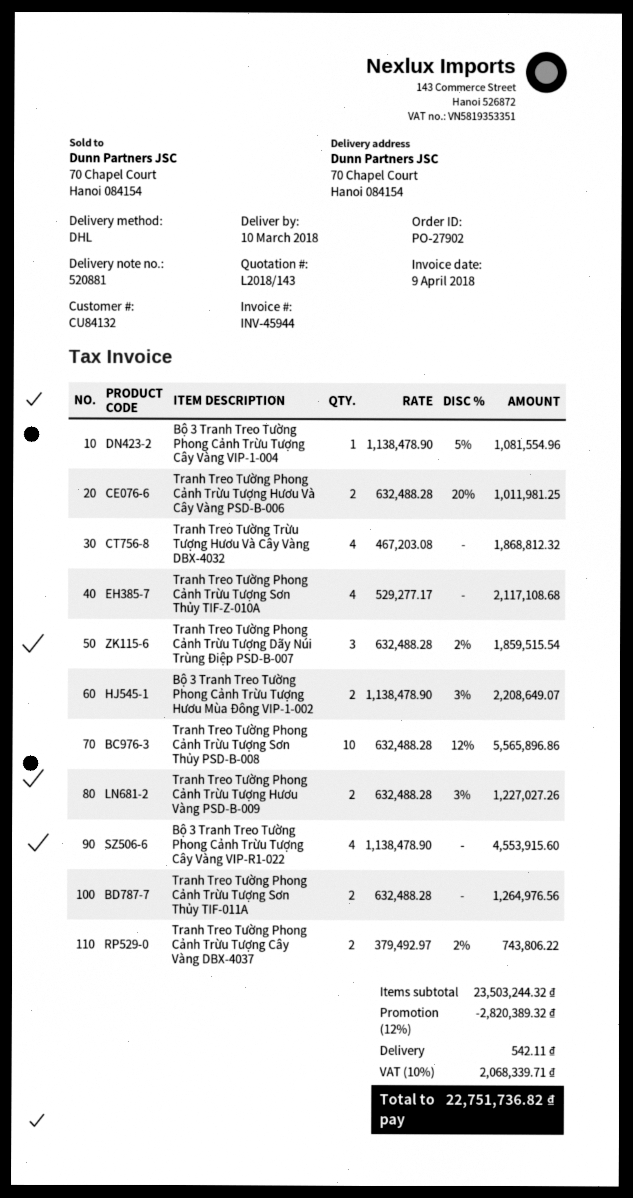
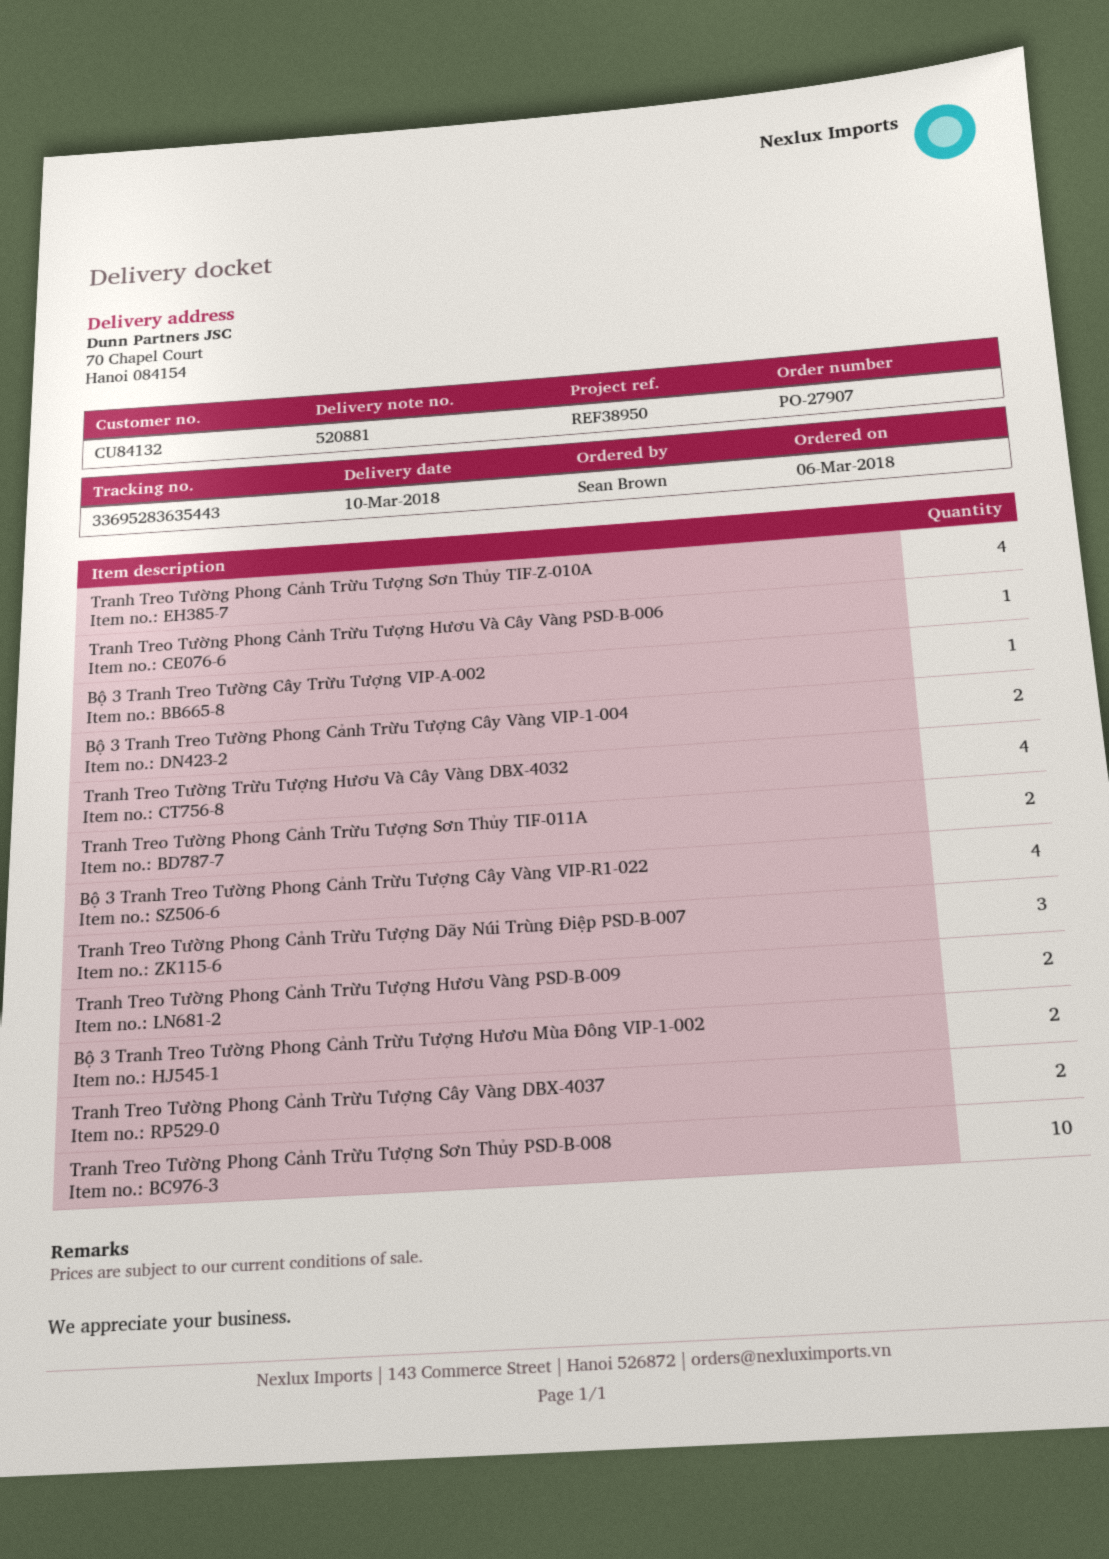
order number: PO-27902 -> PO-27907
Bộ 3 Tranh Treo Tường Phong Cảnh Trừu Tượng Cây Vàng VIP-1-004: 1 -> 2
Tranh Treo Tường Phong Cảnh Trừu Tượng Hươu Và Cây Vàng PSD-B-006: 2 -> 1
Bộ 3 Tranh Treo Tường Cây Trừu Tượng VIP-A-002: none -> 1

